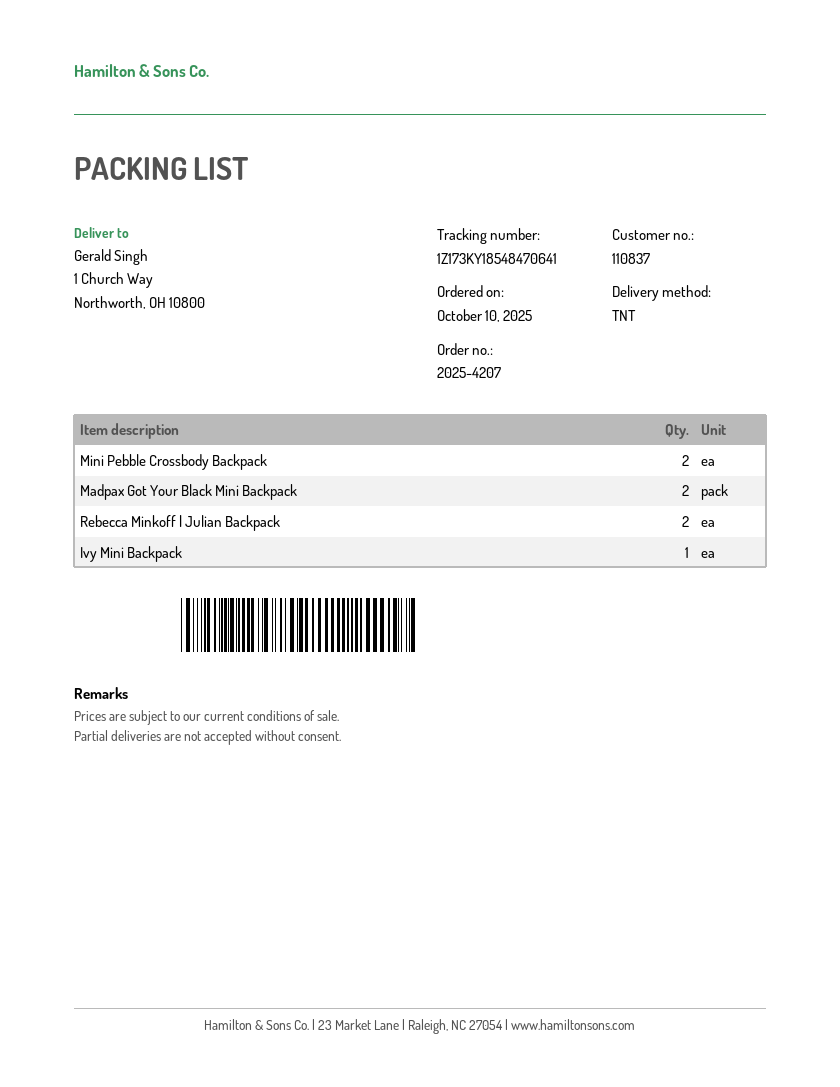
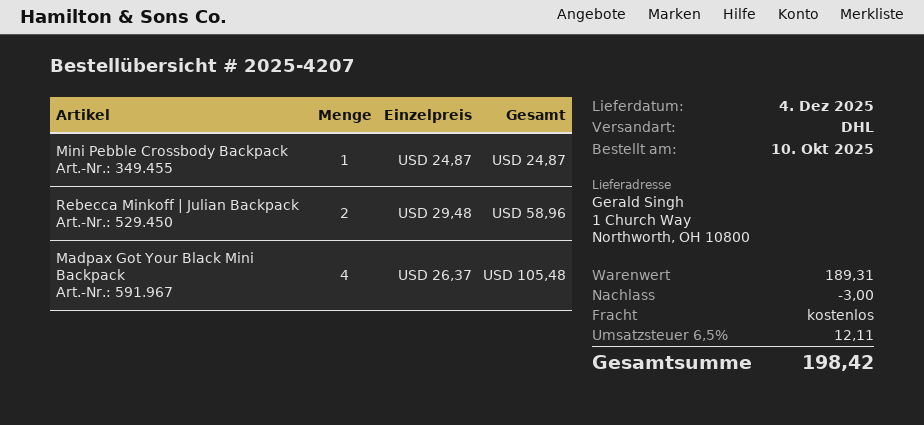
shipping method: TNT -> DHL
Mini Pebble Crossbody Backpack: 2 -> 1
Madpax Got Your Black Mini Backpack: 2 -> 4
Ivy Mini Backpack: 1 -> none

